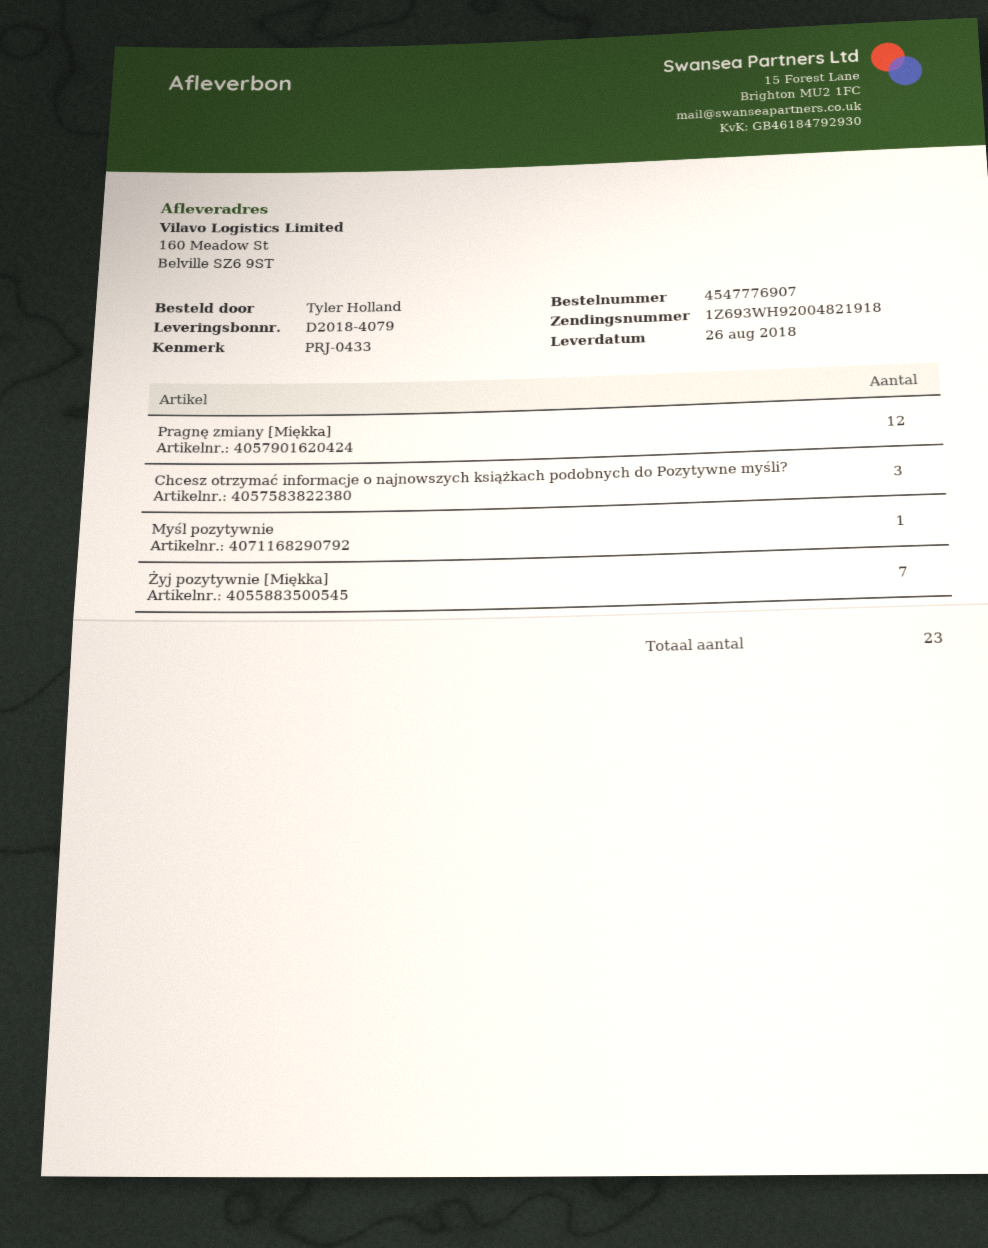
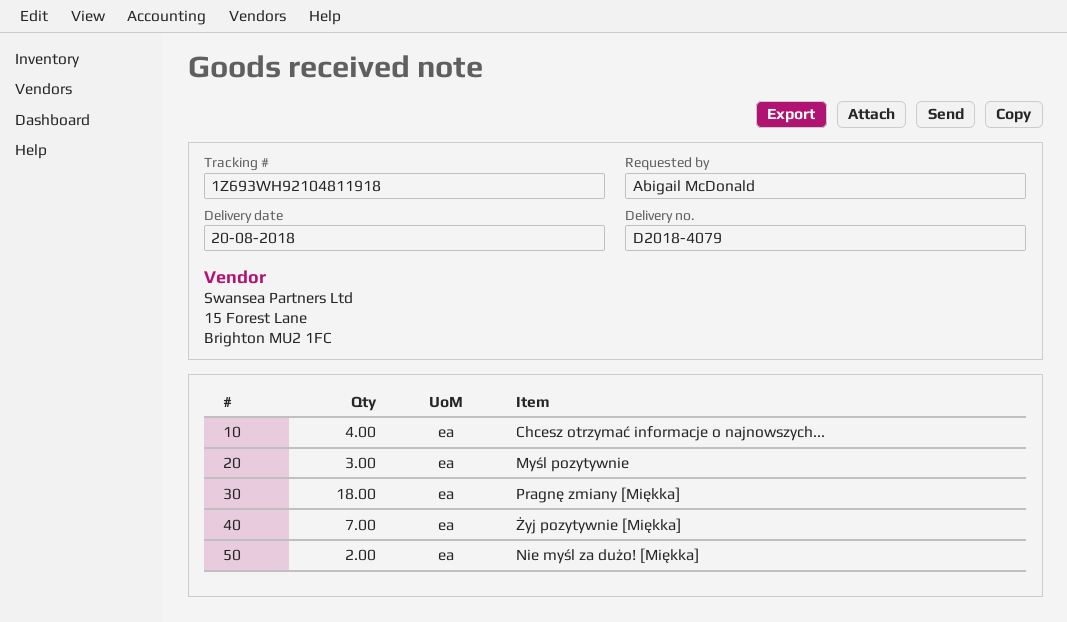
delivery date: 2018-08-26 -> 2018-08-20
ordered by: Tyler Holland -> Abigail McDonald
tracking number: 1Z693WH92004821918 -> 1Z693WH92104811918
Pragnę zmiany [Miękka]: 12 -> 18
Chcesz otrzymać informacje o najnowszych książkach podobnych do Pozytywne myśli?: 3 -> 4
Myśl pozytywnie: 1 -> 3
Nie myśl za dużo! [Miękka]: none -> 2

